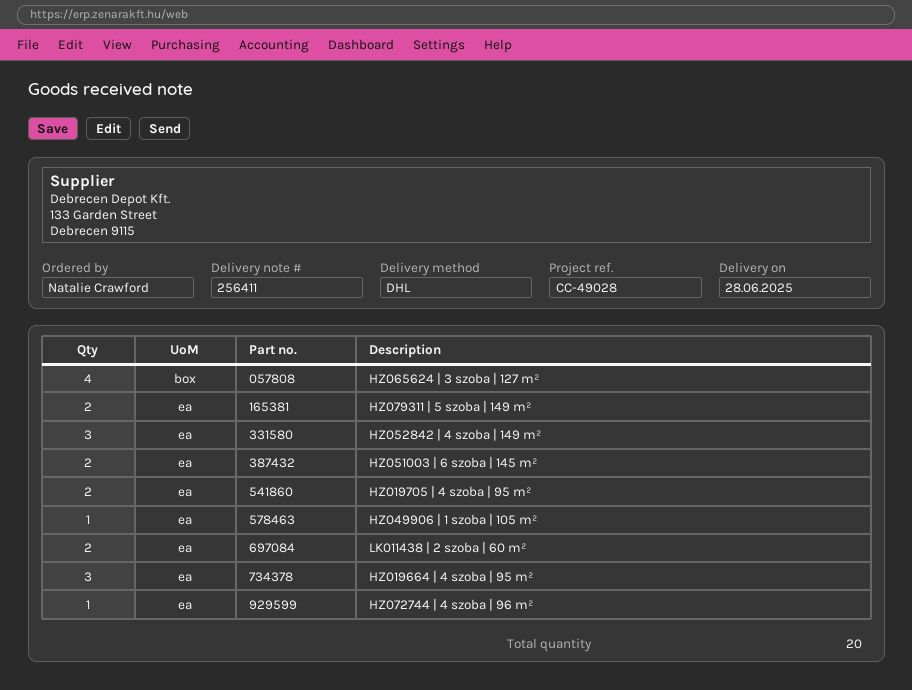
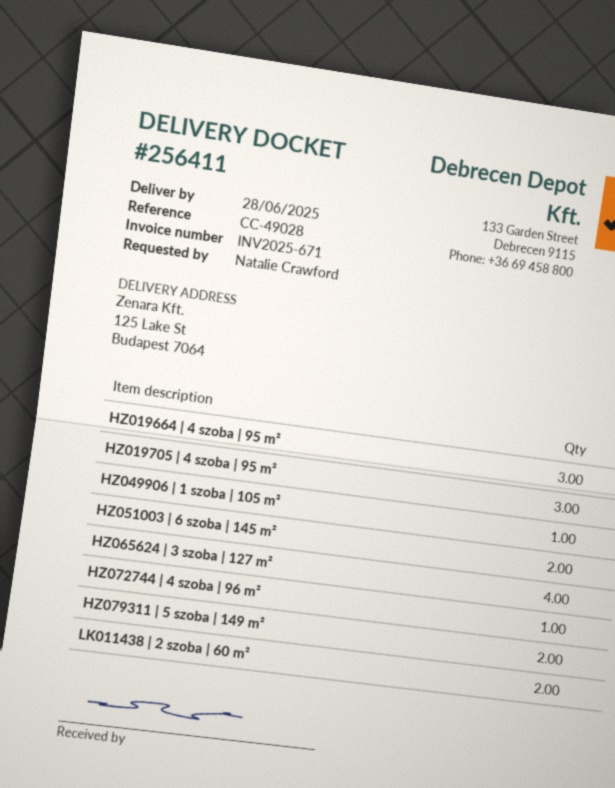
HZ052842 | 4 szoba | 149 m²: 3 -> none
HZ019705 | 4 szoba | 95 m²: 2 -> 3

